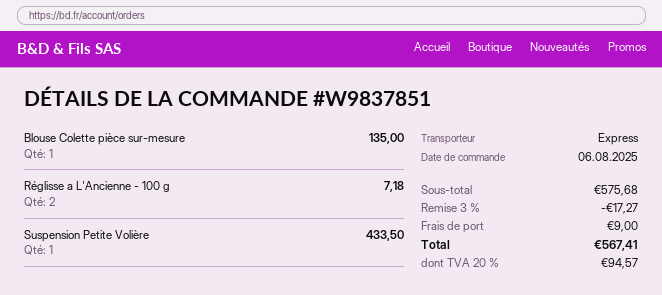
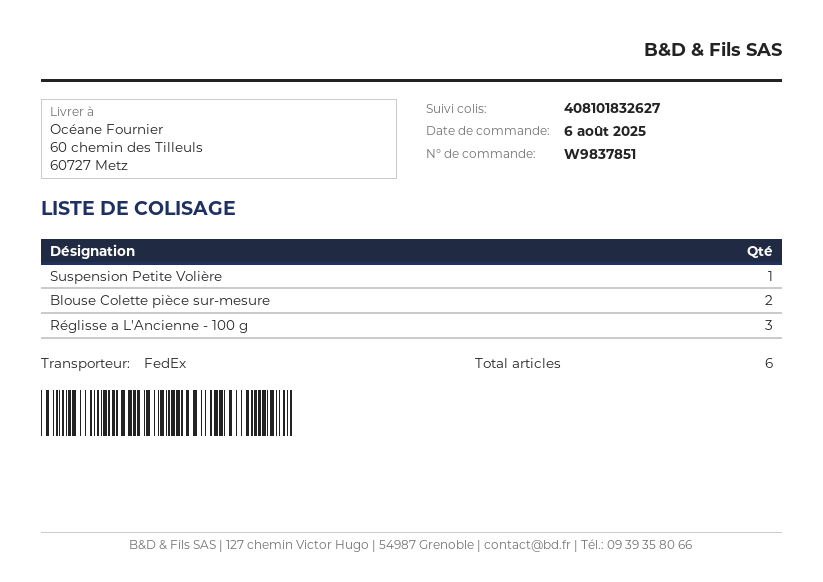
shipping method: express -> FedEx
Blouse Colette pièce sur-mesure: 1 -> 2
Réglisse a L'Ancienne - 100 g: 2 -> 3

